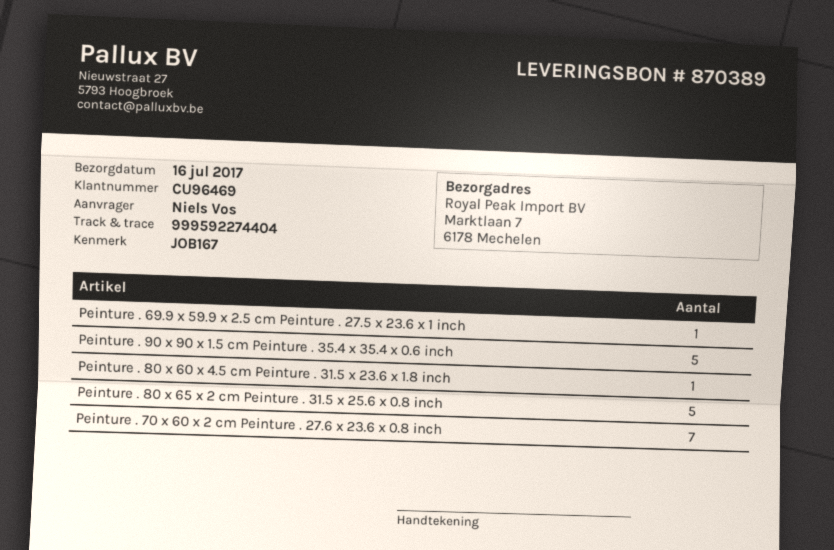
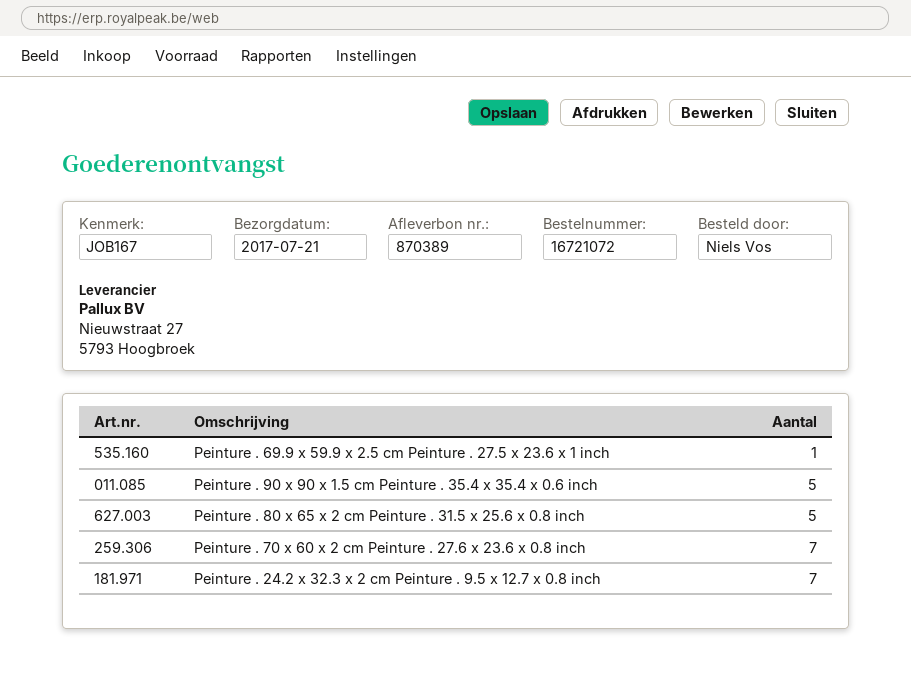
delivery date: 2017-07-16 -> 2017-07-21
Peinture . 80 x 60 x 4.5 cm Peinture . 31.5 x 23.6 x 1.8 inch: 1 -> none
Peinture . 24.2 x 32.3 x 2 cm Peinture . 9.5 x 12.7 x 0.8 inch: none -> 7

